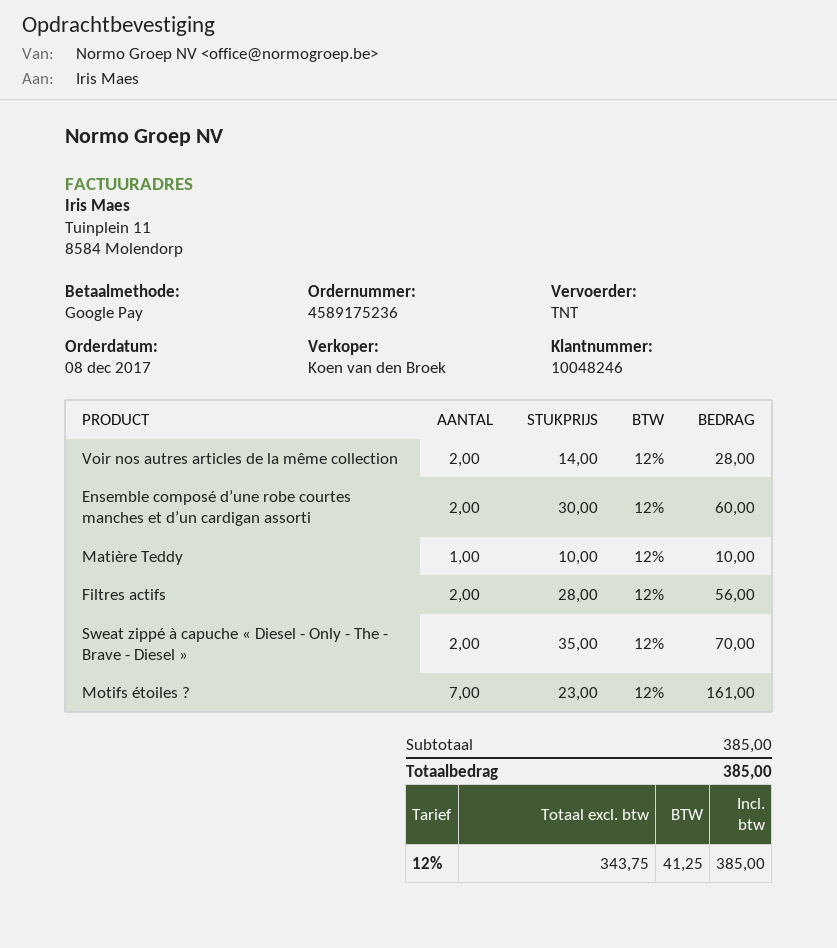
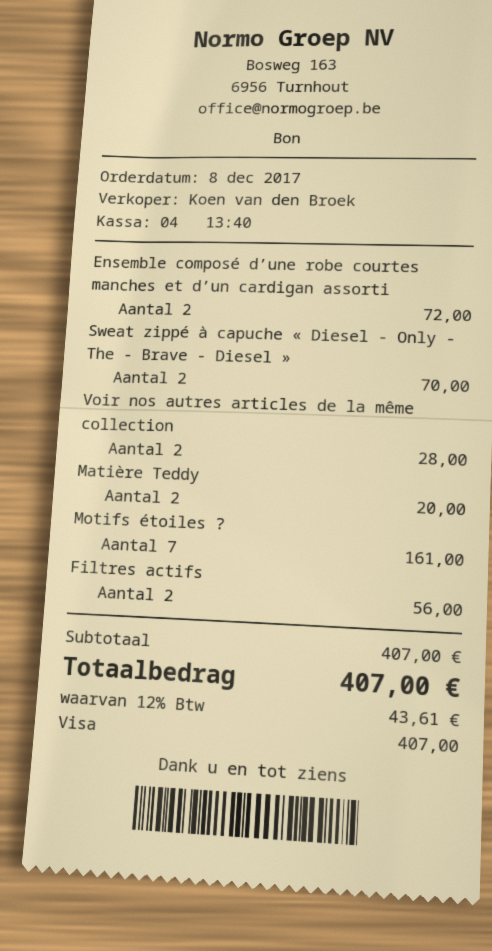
payment method: Google Pay -> Visa
Ensemble composé d’une robe courtes manches et d’un cardigan assorti: 2 for 60.00 -> 2 for 72.00
Matière Teddy: 1 for 10.00 -> 2 for 20.00
subtotal: 385.00 -> 407.00
tax: 12% = 41.25 -> 12% = 43.61
total: 385.00 -> 407.00

